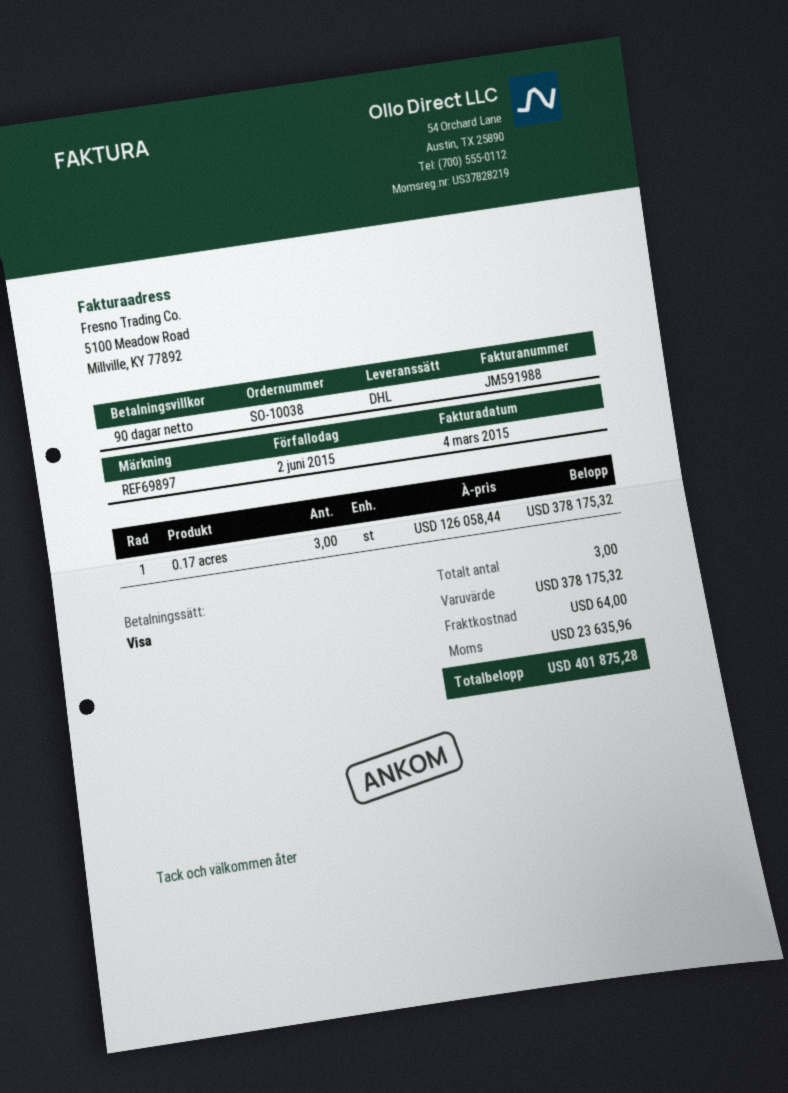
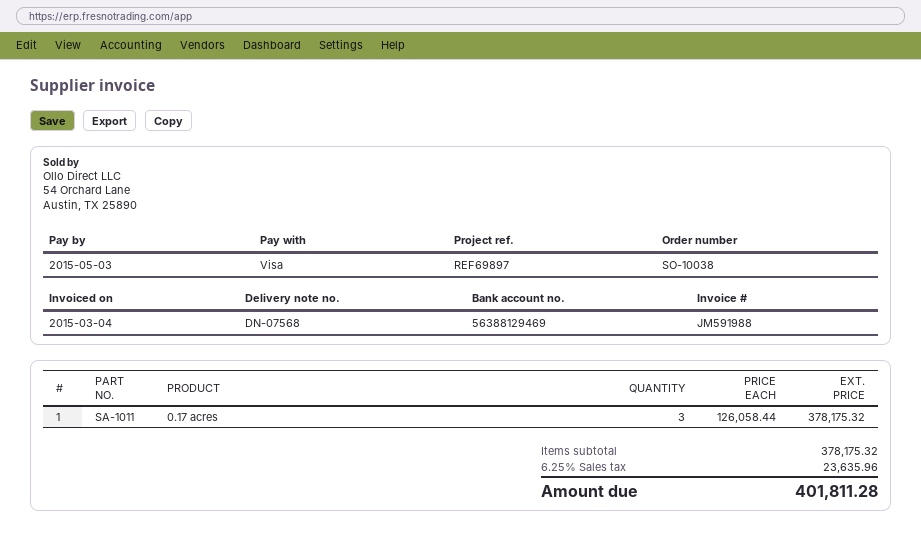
due date: 2015-06-02 -> 2015-05-03
shipping: 64.00 -> none
total: 401875.28 -> 401811.28

